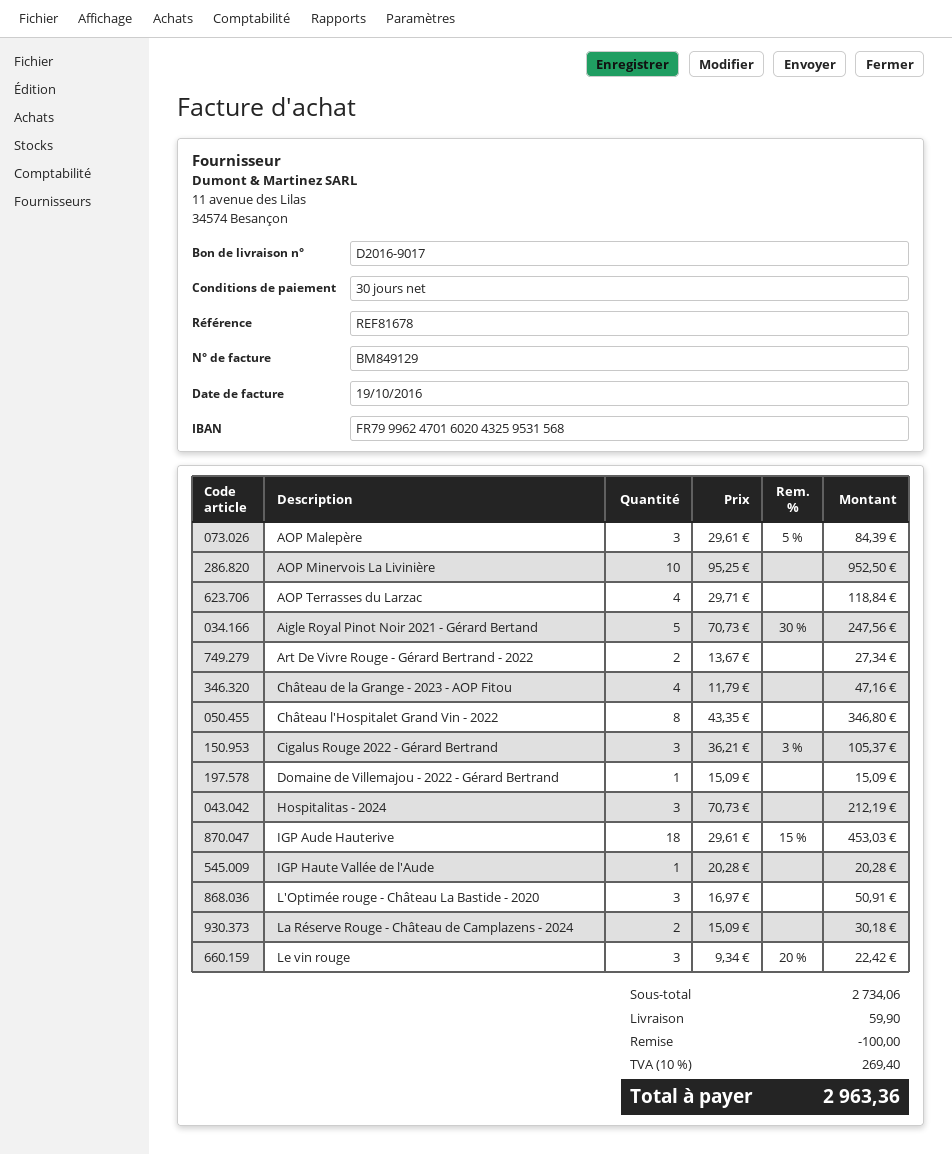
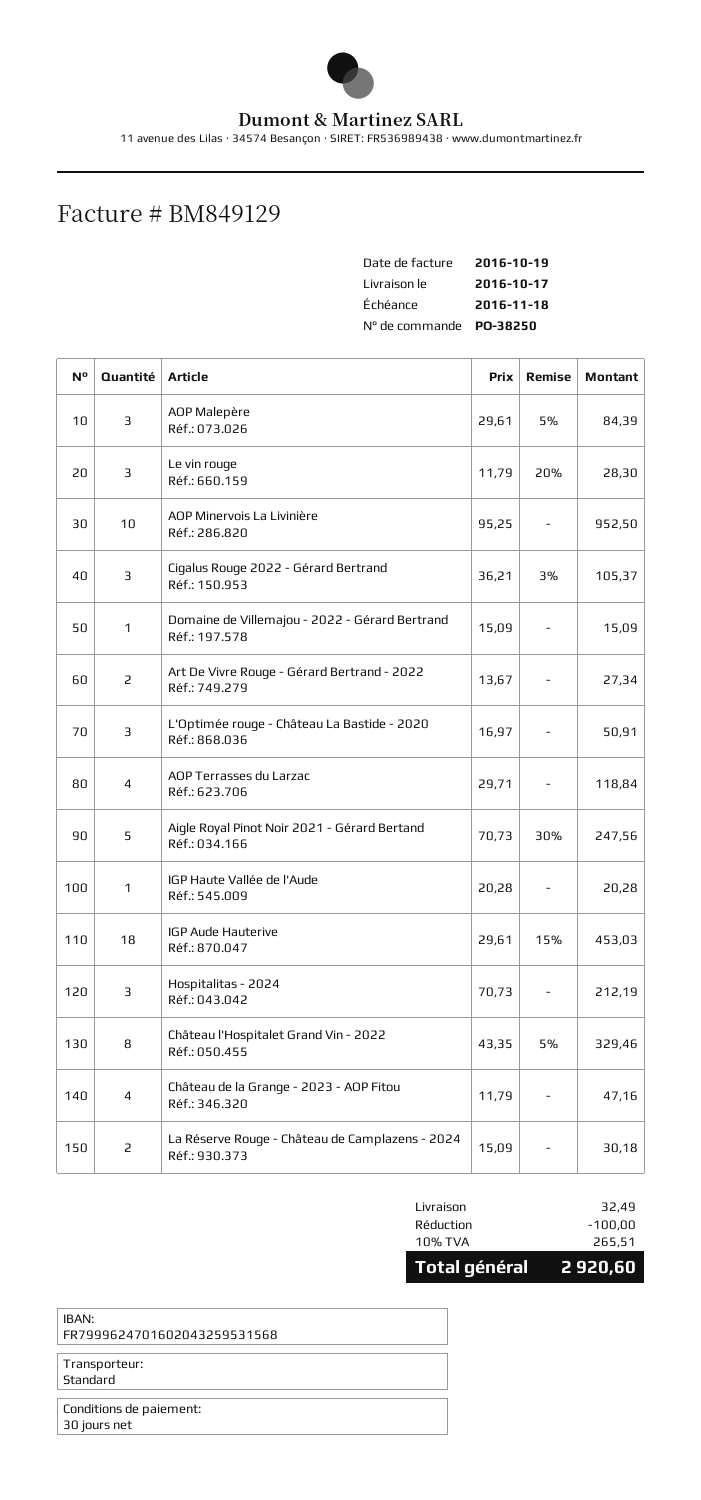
Château l'Hospitalet Grand Vin - 2022: 8 x 43.35 = 346.80 -> 8 x 43.35 - 5% = 329.46
Le vin rouge: 3 x 9.34 - 20% = 22.42 -> 3 x 11.79 - 20% = 28.30
shipping: 59.90 -> 32.49
tax: 10% = 269.40 -> 10% = 265.51
total: 2963.36 -> 2920.60

